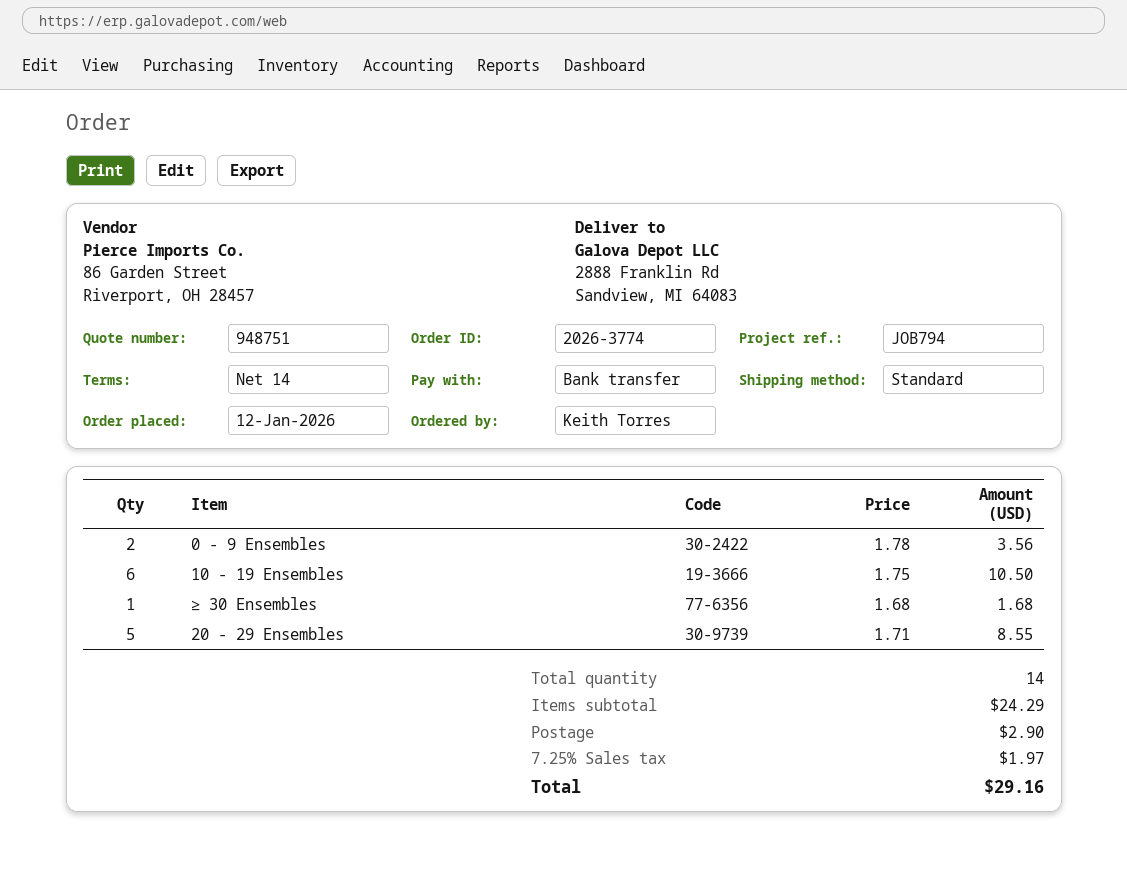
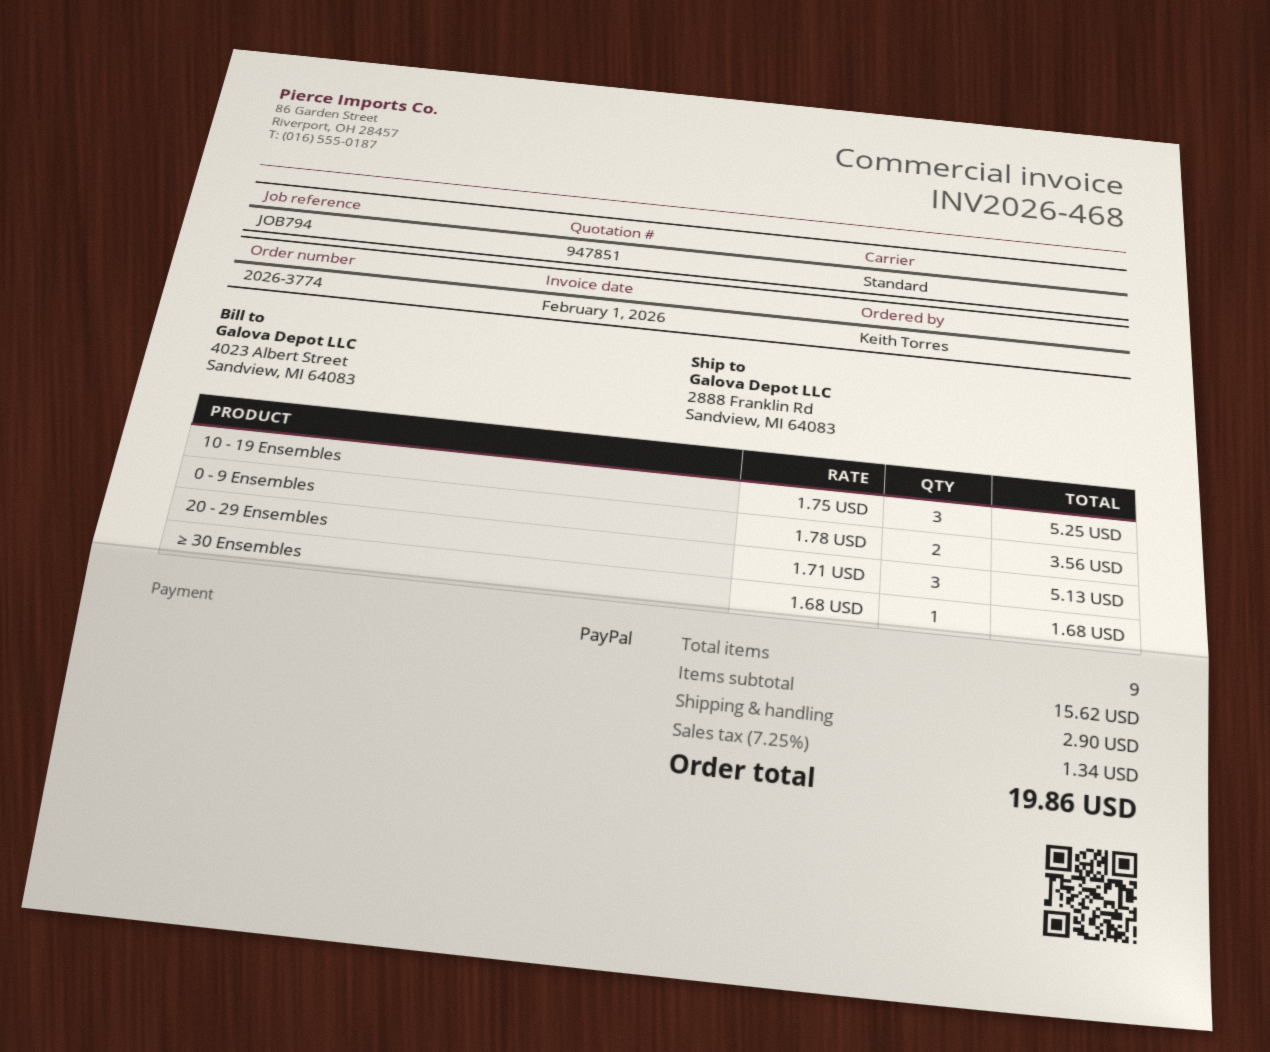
quote number: 948751 -> 947851
payment method: bank transfer -> PayPal
10 - 19 Ensembles: 6 x 1.75 = 10.50 -> 3 x 1.75 = 5.25
20 - 29 Ensembles: 5 x 1.71 = 8.55 -> 3 x 1.71 = 5.13
total quantity: 14 -> 9
subtotal: 24.29 -> 15.62
tax: 7.25% = 1.97 -> 7.25% = 1.34
total: 29.16 -> 19.86

